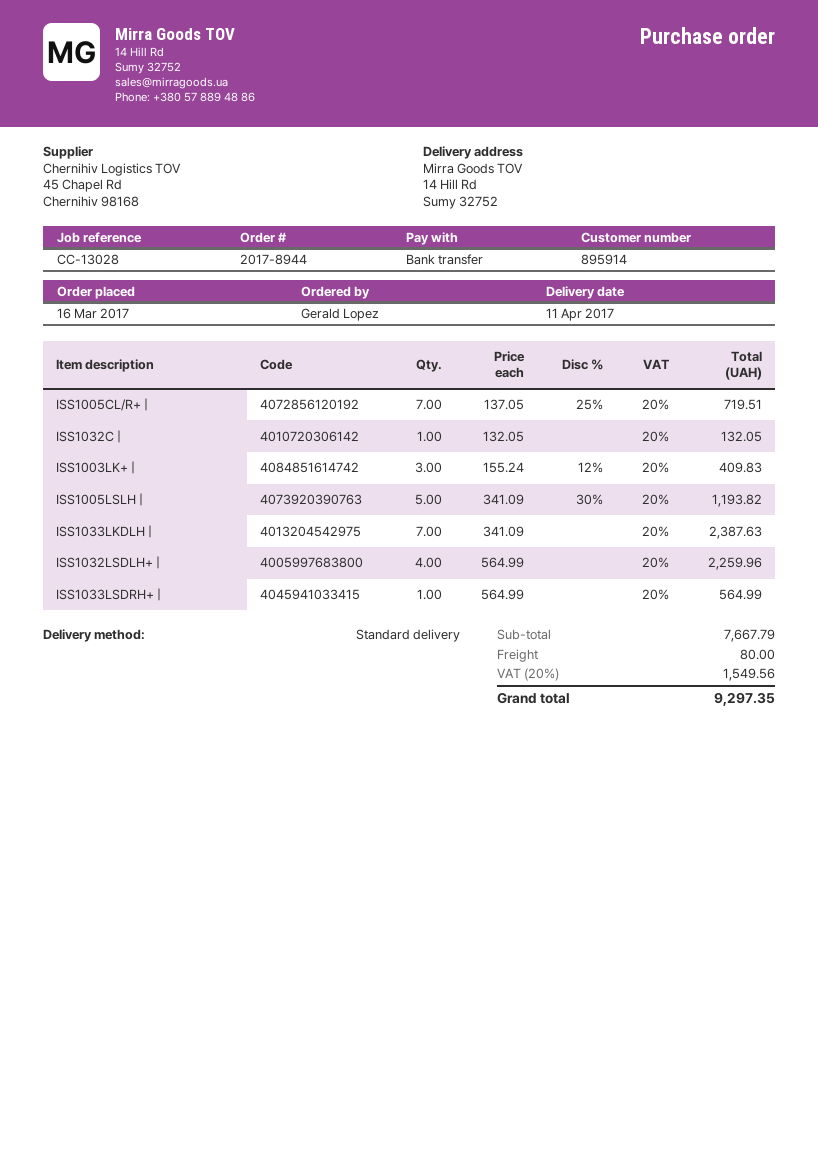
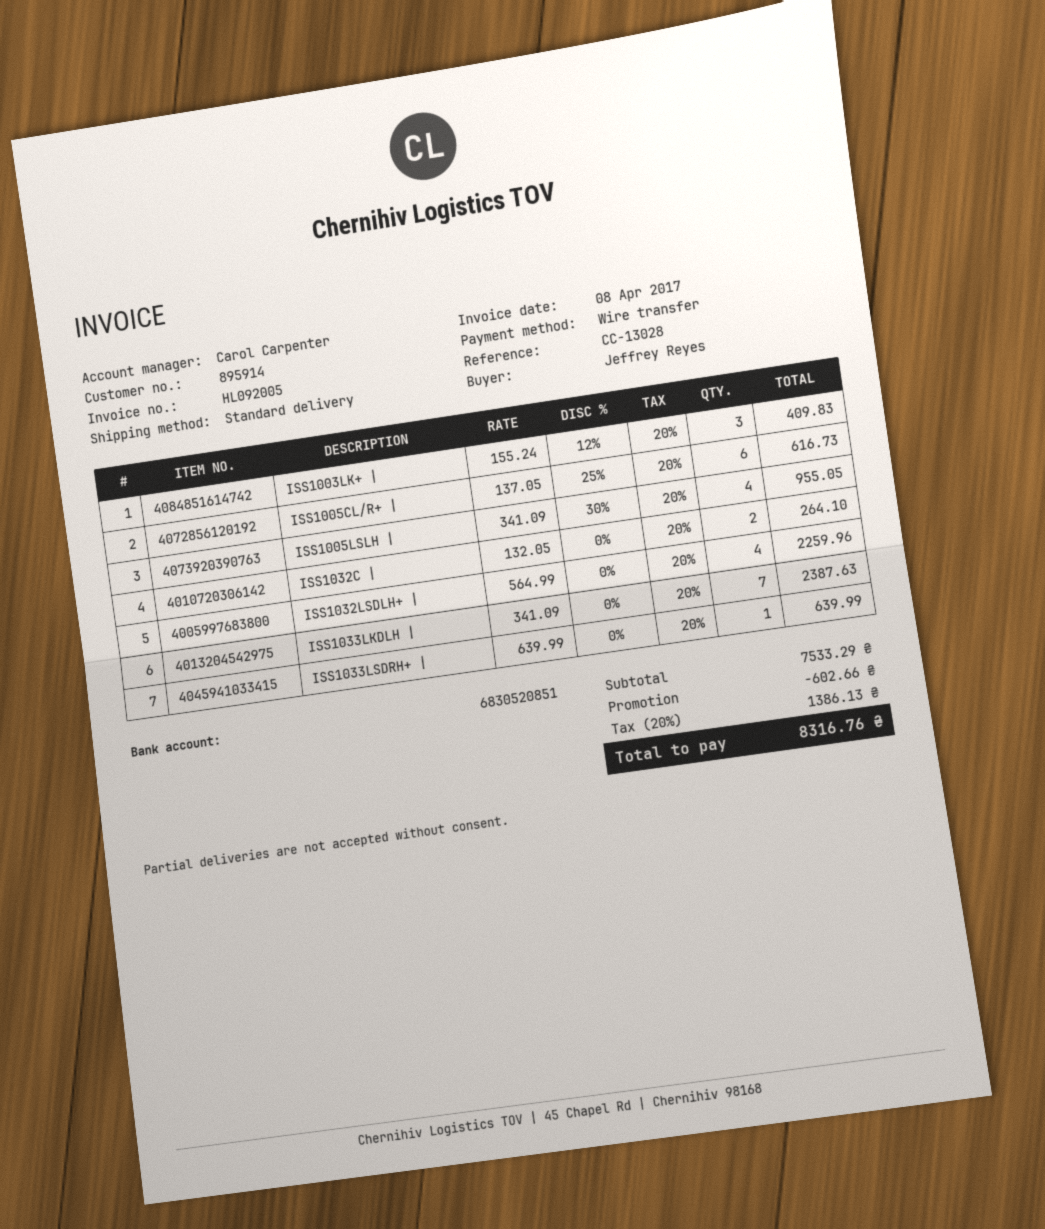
ordered by: Gerald Lopez -> Jeffrey Reyes
ISS1005CL/R+ |: 7 x 137.05 - 25% = 719.51 -> 6 x 137.05 - 25% = 616.73
ISS1032C |: 1 x 132.05 = 132.05 -> 2 x 132.05 = 264.10
ISS1005LSLH |: 5 x 341.09 - 30% = 1193.82 -> 4 x 341.09 - 30% = 955.05
ISS1033LSDRH+ |: 1 x 564.99 = 564.99 -> 1 x 639.99 = 639.99
subtotal: 7667.79 -> 7533.29
discount: none -> 602.66
shipping: 80.00 -> none
tax: 20% = 1549.56 -> 20% = 1386.13
total: 9297.35 -> 8316.76

